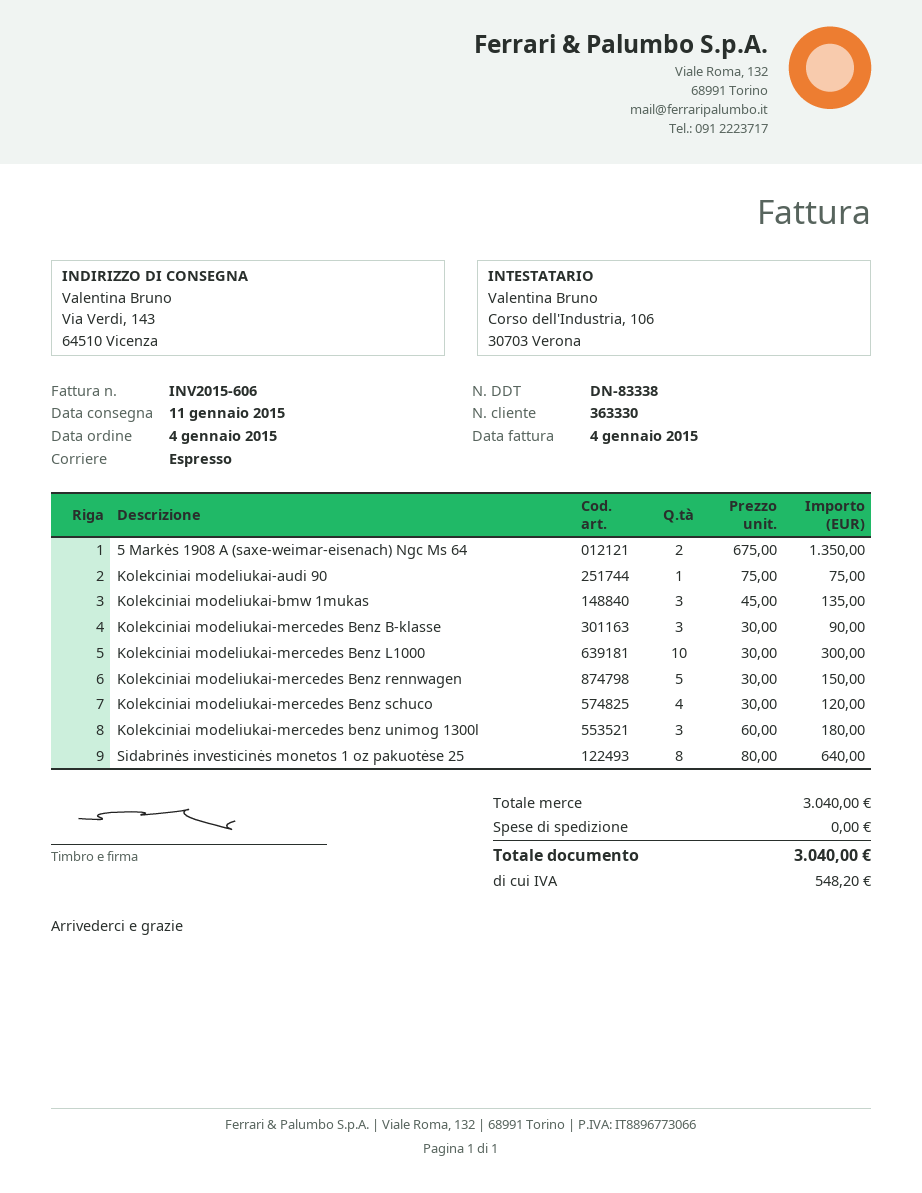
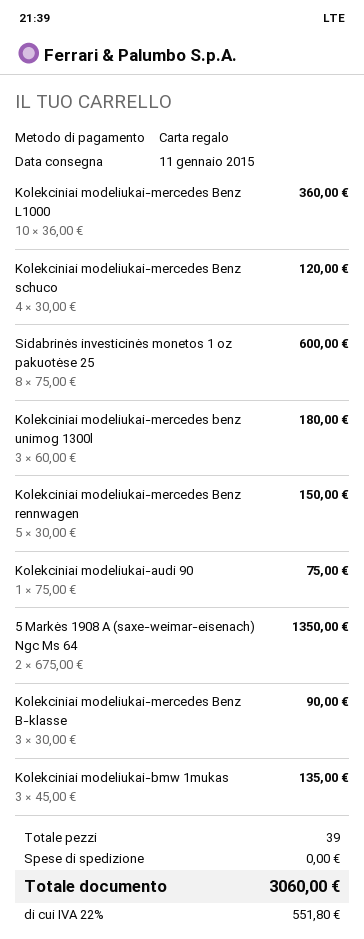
Kolekciniai modeliukai-mercedes Benz L1000: 10 x 30.00 = 300.00 -> 10 x 36.00 = 360.00
Sidabrinės investicinės monetos 1 oz pakuotėse 25: 8 x 80.00 = 640.00 -> 8 x 75.00 = 600.00
tax: 548.20 -> 551.80
total: 3040.00 -> 3060.00

